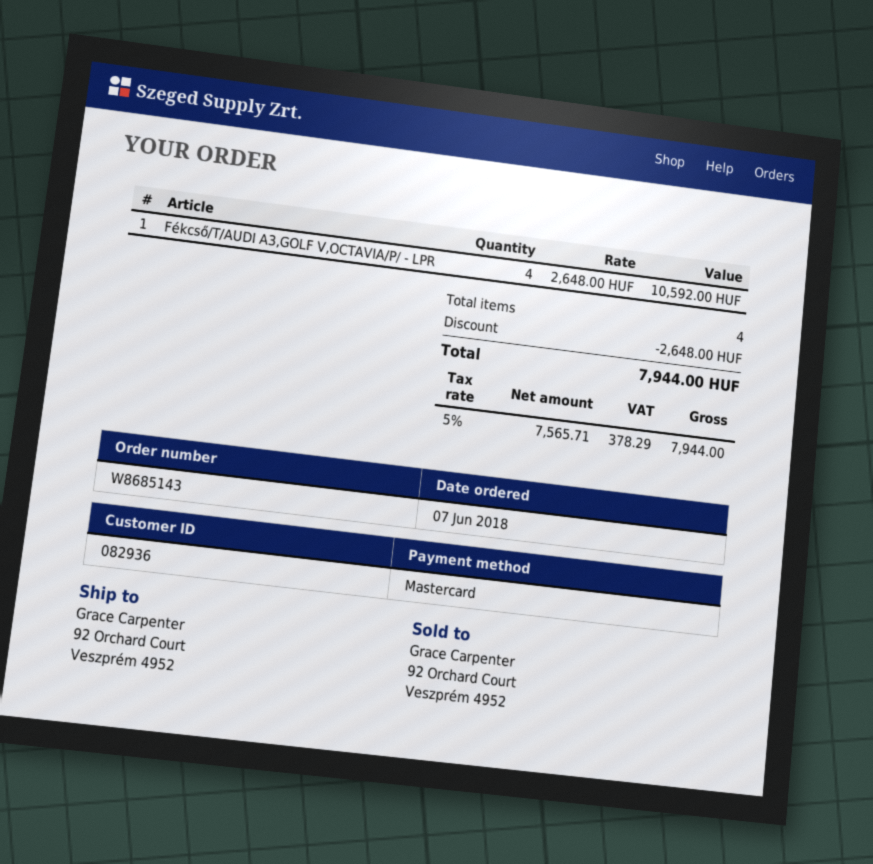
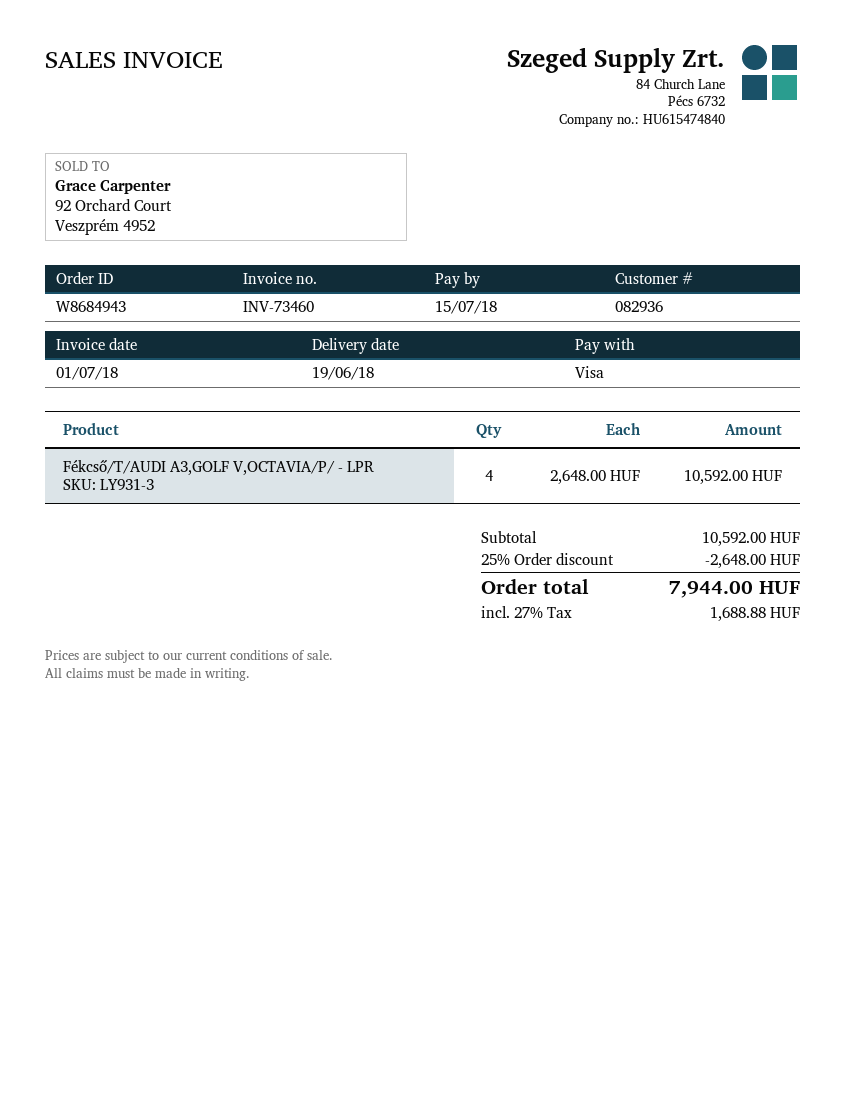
order number: W8685143 -> W8684943
payment method: Mastercard -> Visa
tax: 5% = 378.29 -> 27% = 1688.88

